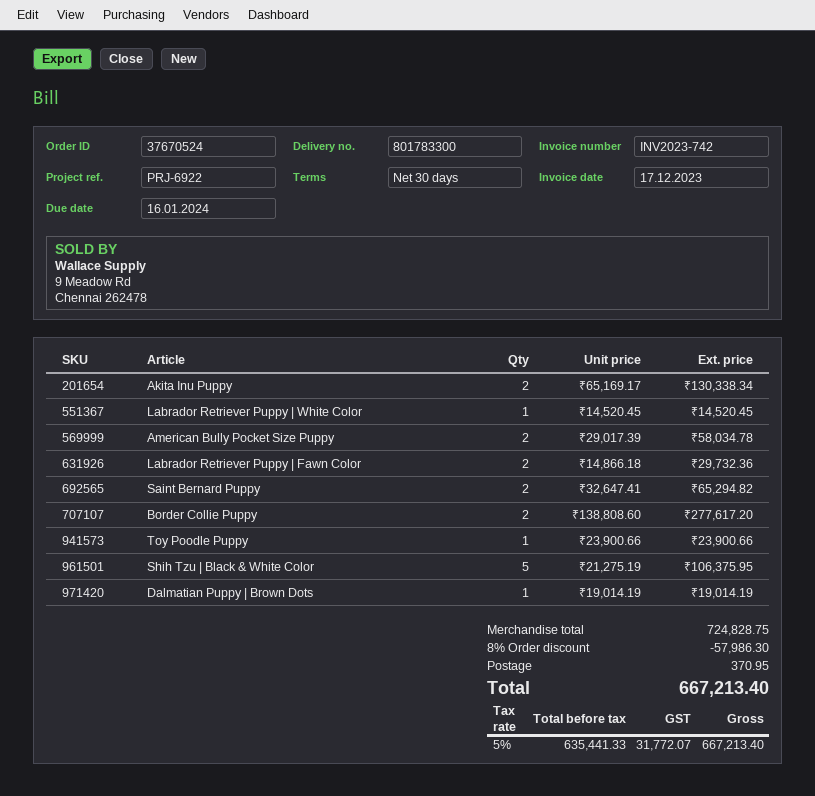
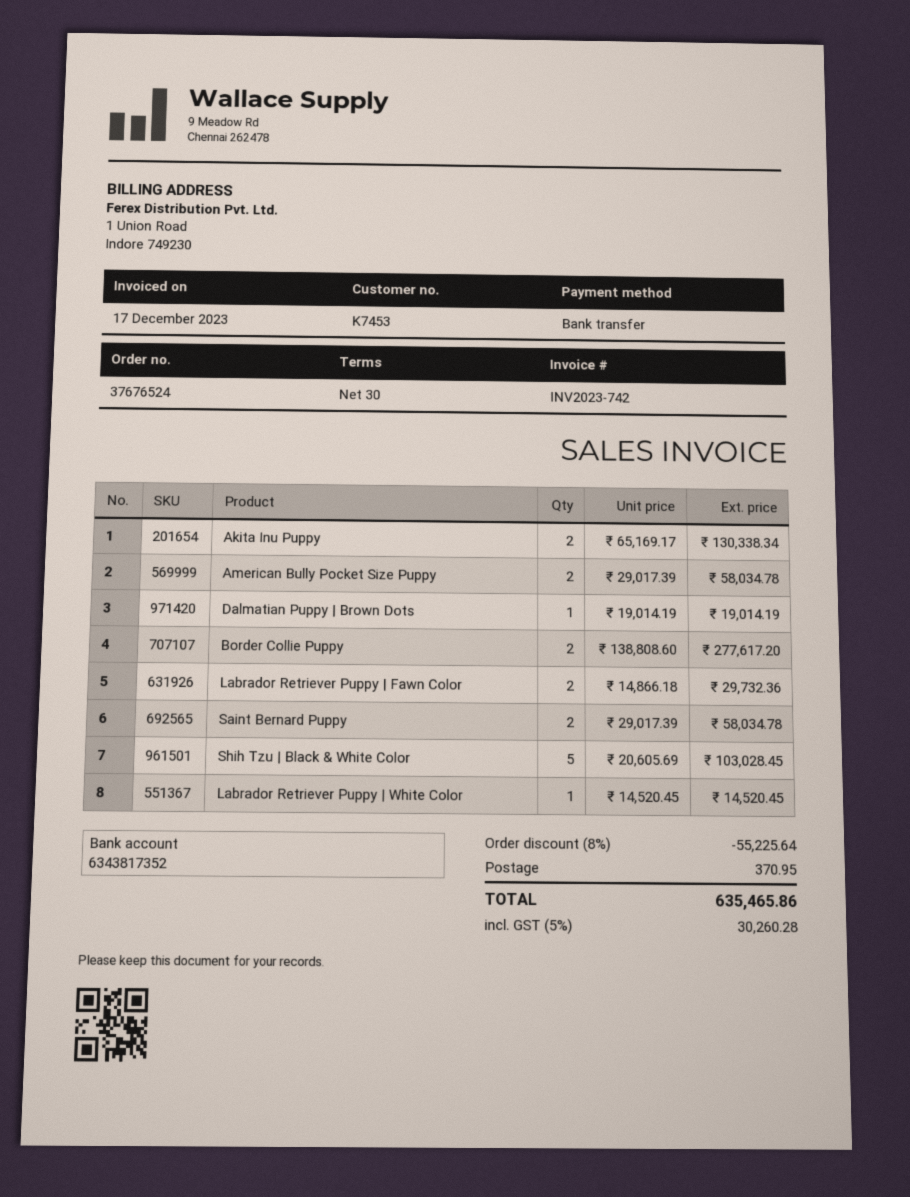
order number: 37670524 -> 37676524
Saint Bernard Puppy: 2 x 32647.41 = 65294.82 -> 2 x 29017.39 = 58034.78
Toy Poodle Puppy: 1 x 23900.66 = 23900.66 -> none
Shih Tzu | Black & White Color: 5 x 21275.19 = 106375.95 -> 5 x 20605.69 = 103028.45
discount: 8% = 57986.30 -> 8% = 55225.64
tax: 5% = 31772.07 -> 5% = 30260.28
total: 667213.40 -> 635465.86

